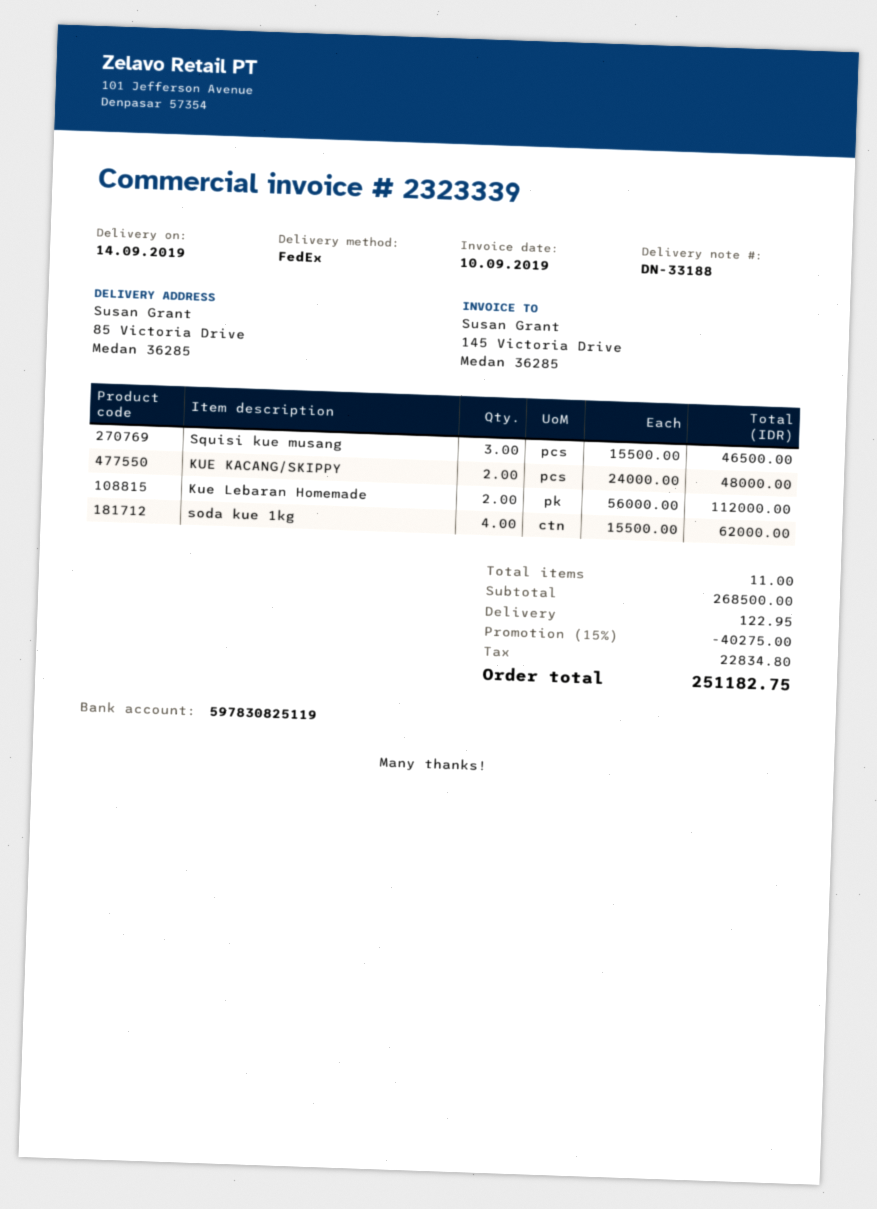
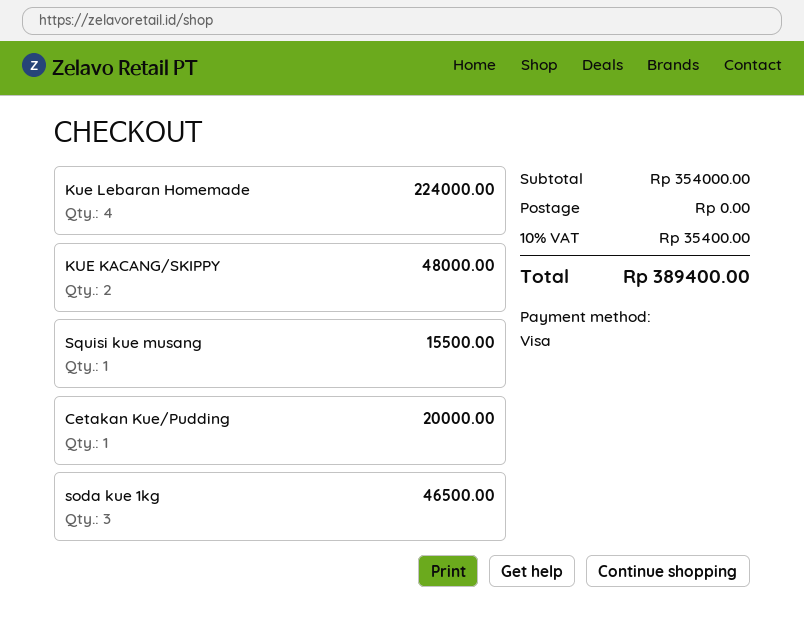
Squisi kue musang: 3 for 46500.00 -> 1 for 15500.00
Kue Lebaran Homemade: 2 for 112000.00 -> 4 for 224000.00
soda kue 1kg: 4 for 62000.00 -> 3 for 46500.00
Cetakan Kue/Pudding: none -> 1 for 20000.00
subtotal: 268500.00 -> 354000.00
discount: 15% = 40275.00 -> none
shipping: 122.95 -> 0.00
tax: 22834.80 -> 35400.00
total: 251182.75 -> 389400.00

